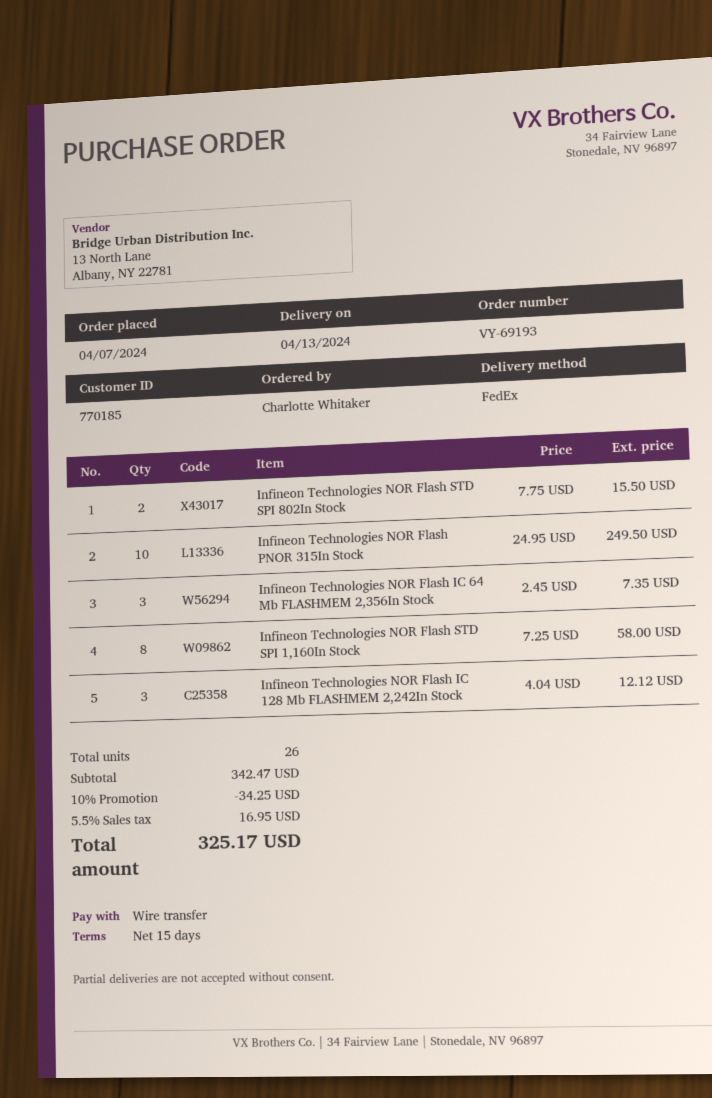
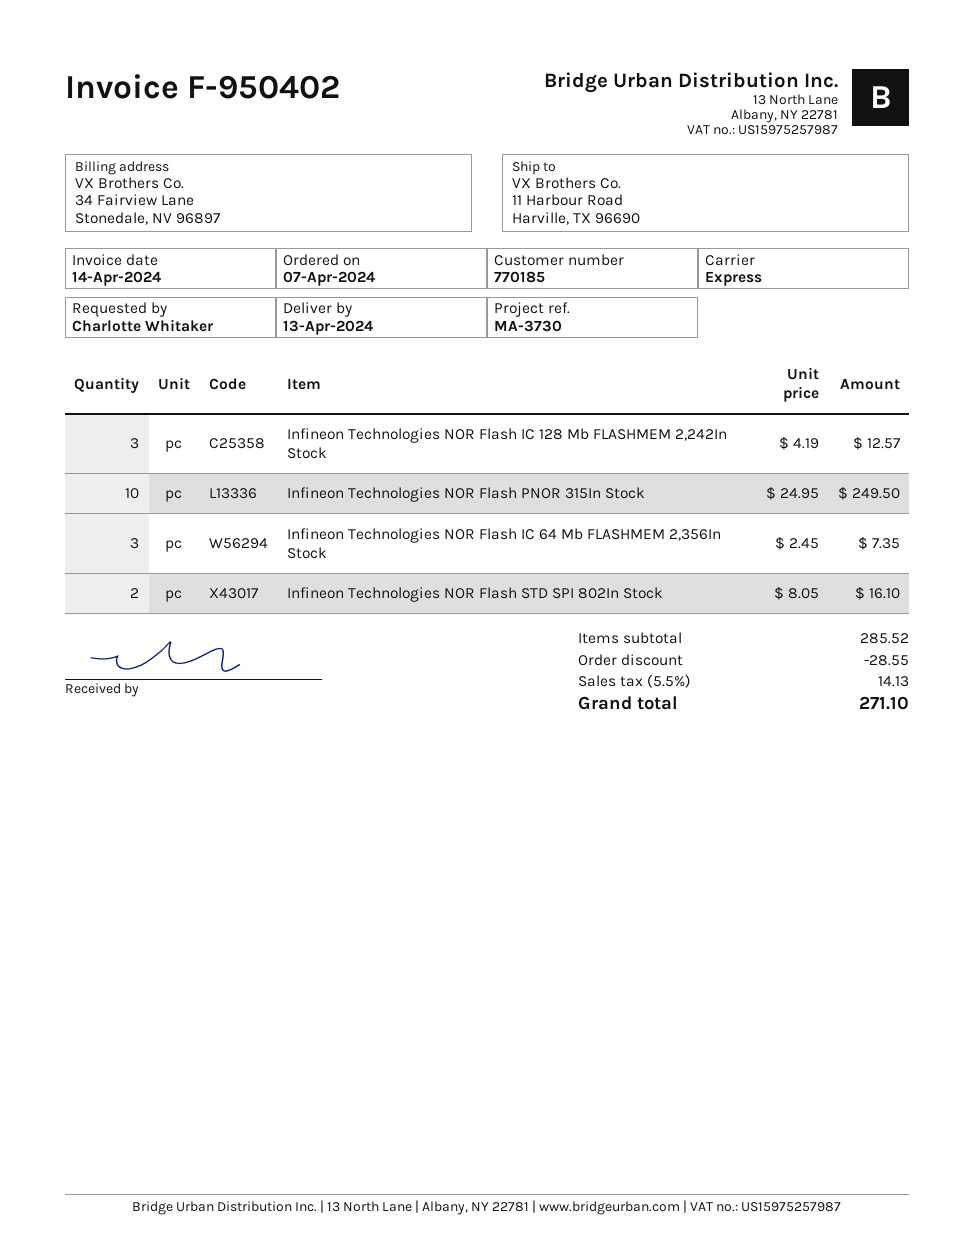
shipping method: FedEx -> express
Infineon Technologies NOR Flash STD SPI 802In Stock: 2 x 7.75 = 15.50 -> 2 x 8.05 = 16.10
Infineon Technologies NOR Flash STD SPI 1,160In Stock: 8 x 7.25 = 58.00 -> none
Infineon Technologies NOR Flash IC 128 Mb FLASHMEM 2,242In Stock: 3 x 4.04 = 12.12 -> 3 x 4.19 = 12.57
subtotal: 342.47 -> 285.52
discount: 34.25 -> 28.55
tax: 5.5% = 16.95 -> 5.5% = 14.13
total: 325.17 -> 271.10

